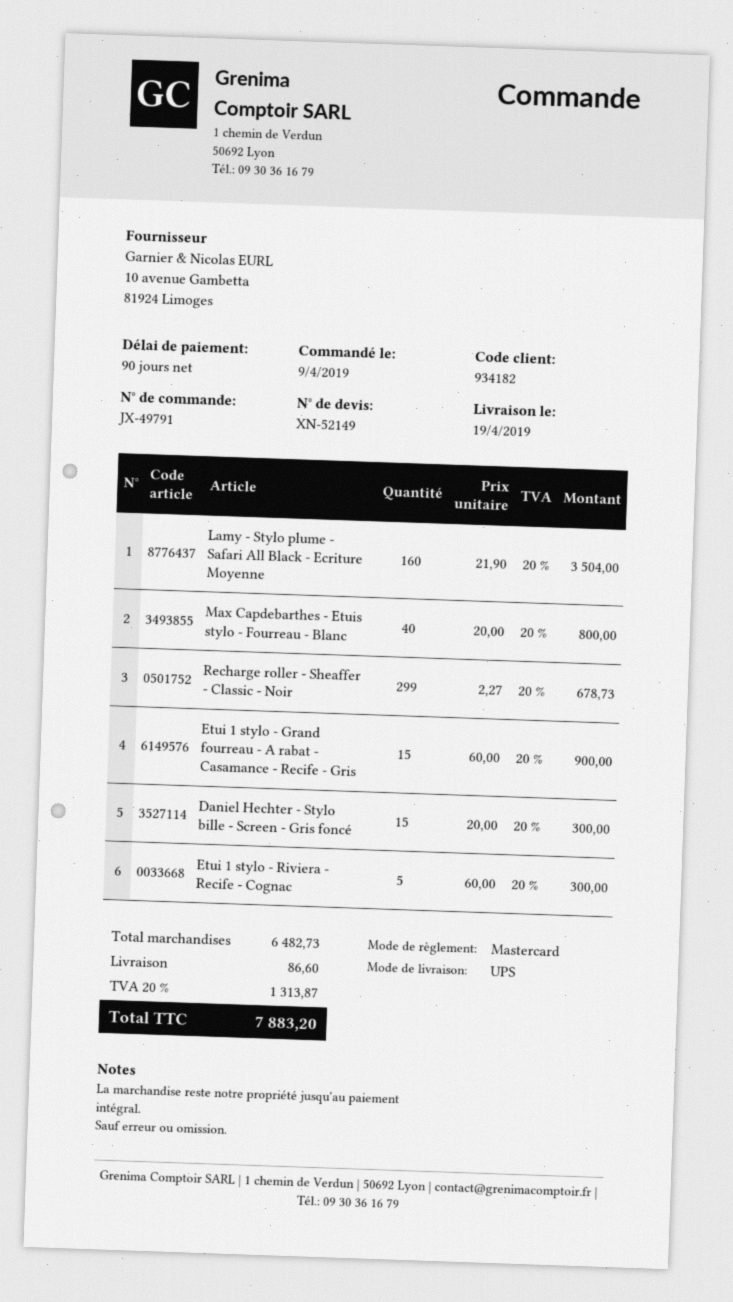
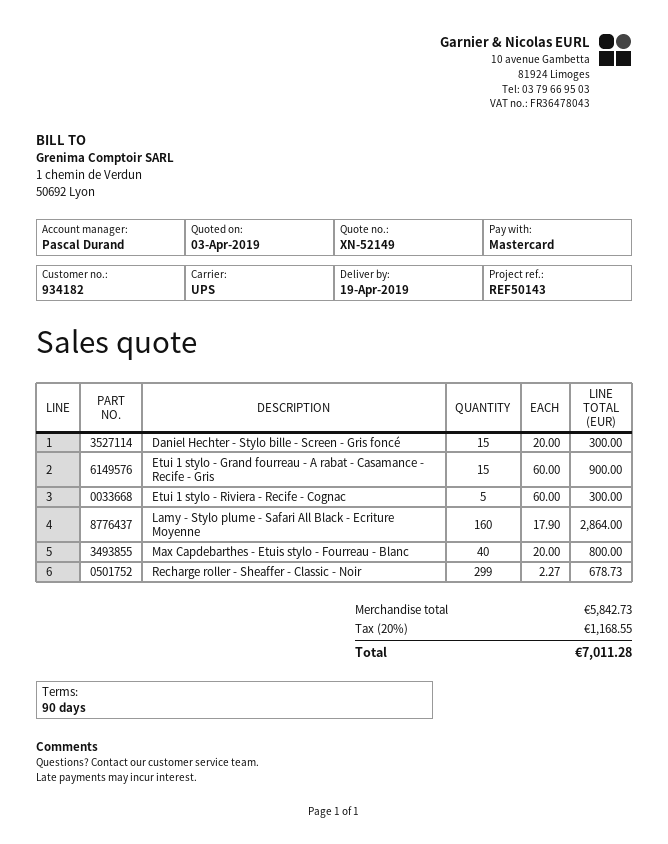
Lamy - Stylo plume - Safari All Black - Ecriture Moyenne: 160 x 21.90 = 3504.00 -> 160 x 17.90 = 2864.00
subtotal: 6482.73 -> 5842.73
shipping: 86.60 -> none
tax: 20% = 1313.87 -> 20% = 1168.55
total: 7883.20 -> 7011.28

